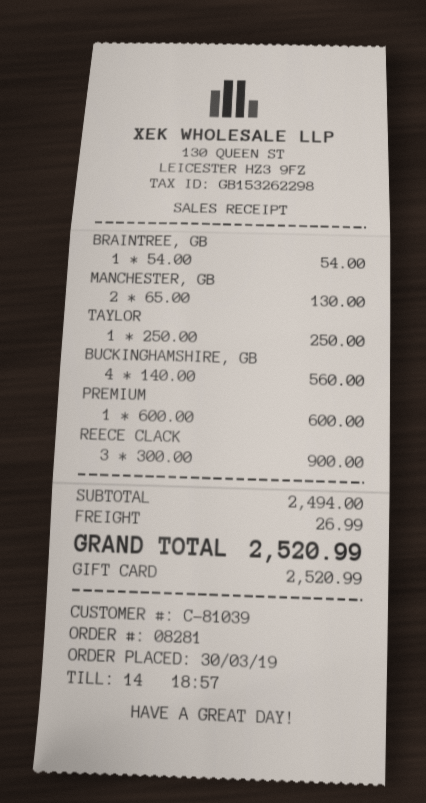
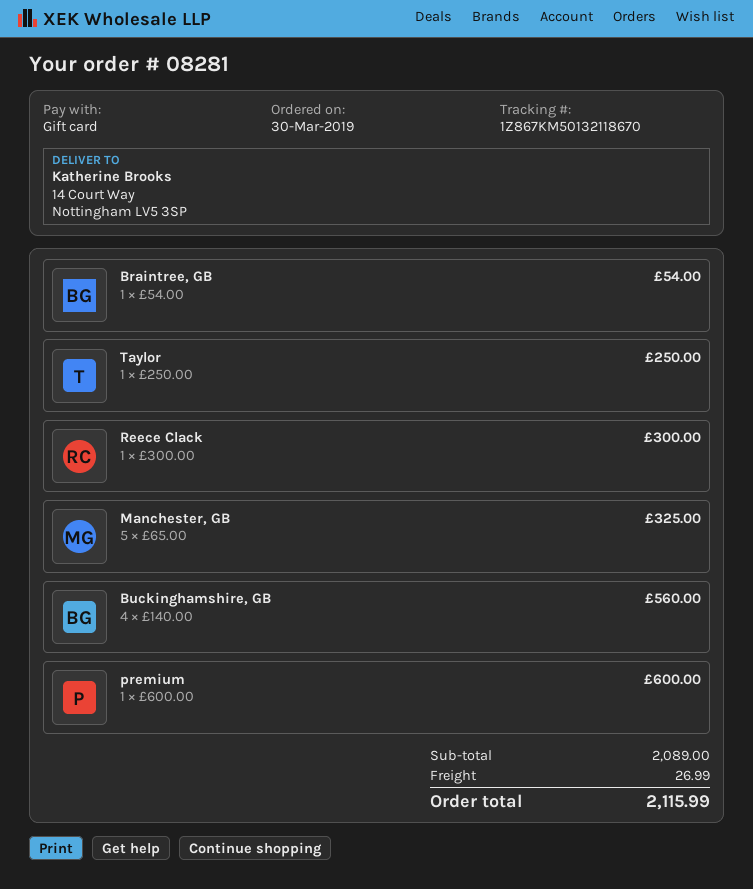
MANCHESTER, GB: 2 x 65.00 = 130.00 -> 5 x 65.00 = 325.00
REECE CLACK: 3 x 300.00 = 900.00 -> 1 x 300.00 = 300.00
subtotal: 2494.00 -> 2089.00
total: 2520.99 -> 2115.99

